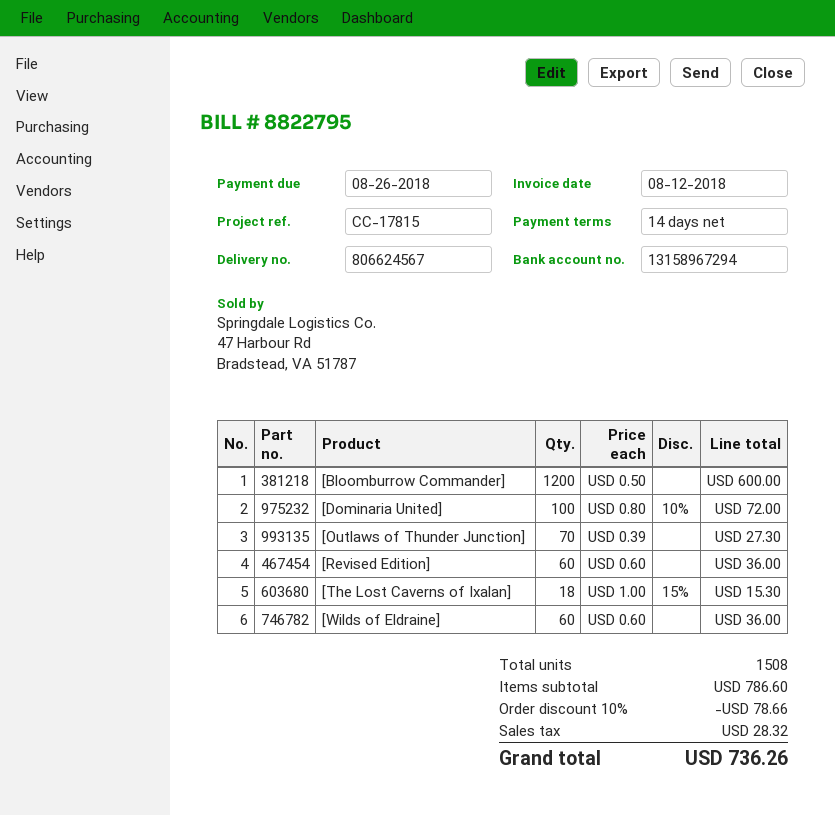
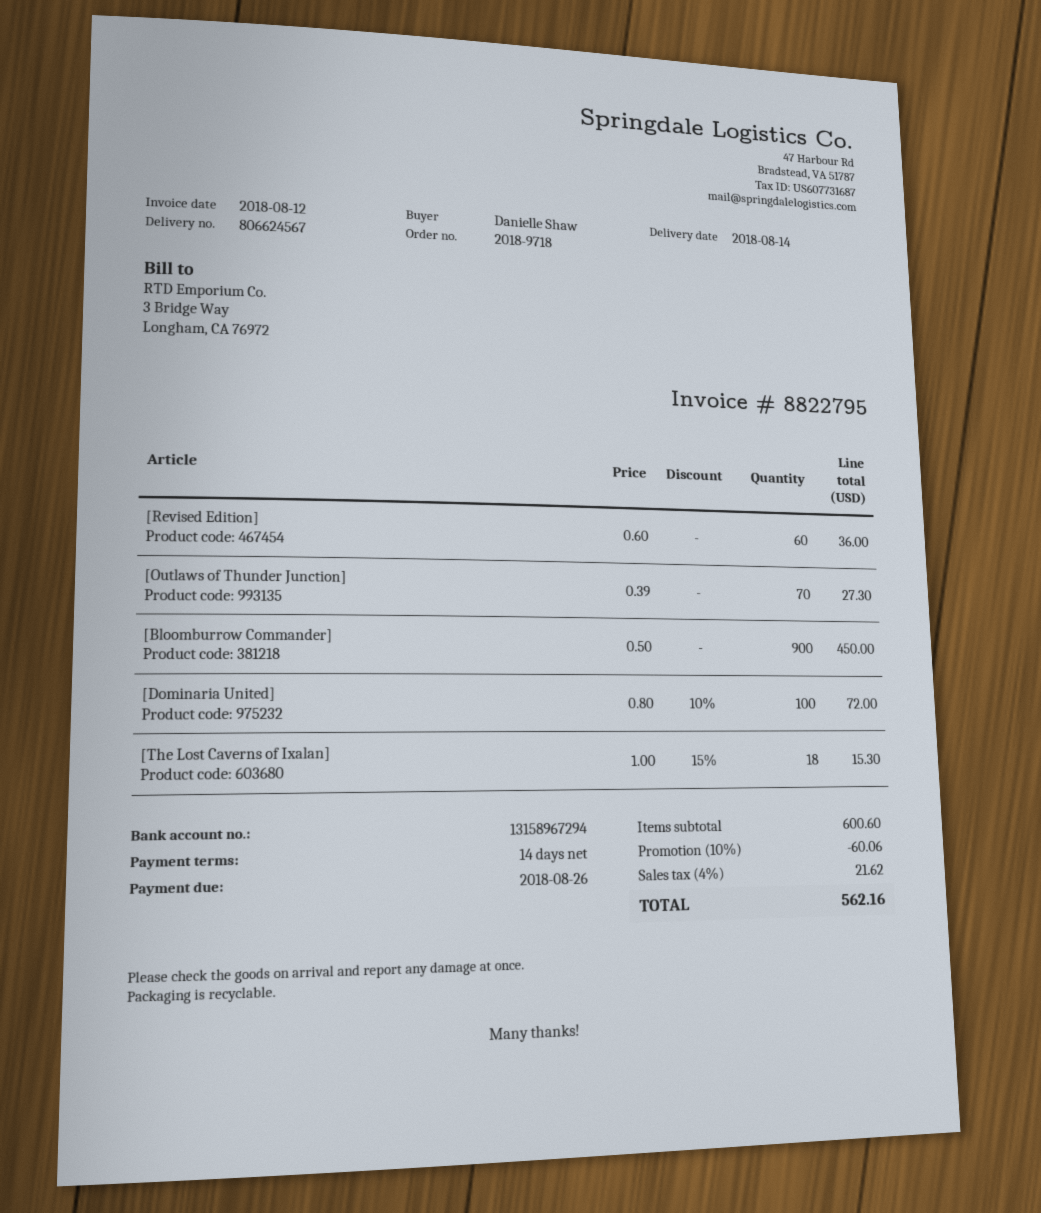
[Bloomburrow Commander]: 1200 x 0.50 = 600.00 -> 900 x 0.50 = 450.00
[Wilds of Eldraine]: 60 x 0.60 = 36.00 -> none
subtotal: 786.60 -> 600.60
discount: 10% = 78.66 -> 10% = 60.06
tax: 28.32 -> 21.62
total: 736.26 -> 562.16

